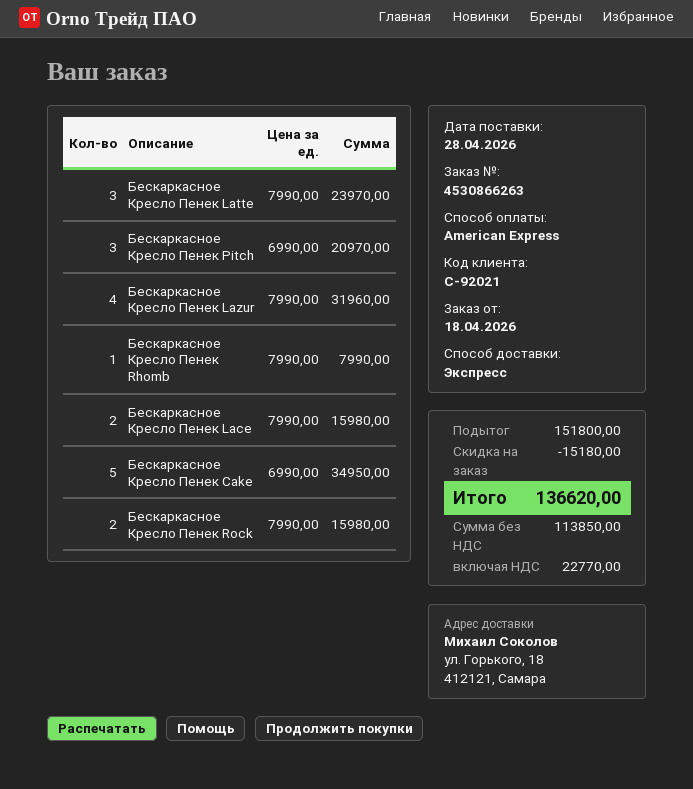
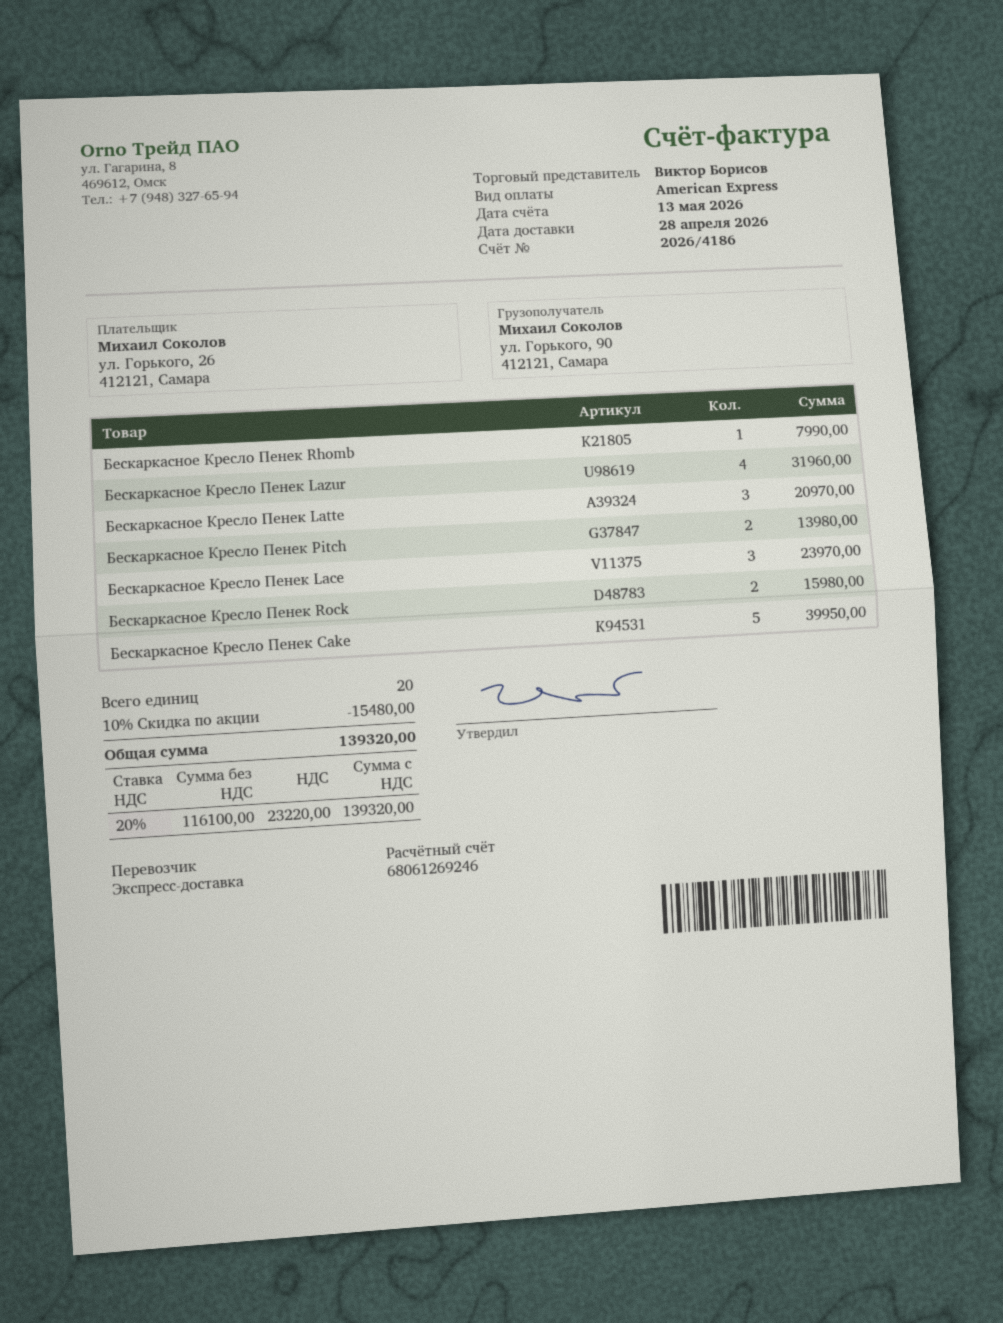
ship to: ул. Горького, 18, 412121, Самара -> ул. Горького, 90, 412121, Самара
Бескаркасное Кресло Пенек Latte: 3 for 23970.00 -> 3 for 20970.00
Бескаркасное Кресло Пенек Pitch: 3 for 20970.00 -> 2 for 13980.00
Бескаркасное Кресло Пенек Lace: 2 for 15980.00 -> 3 for 23970.00
Бескаркасное Кресло Пенек Cake: 5 for 34950.00 -> 5 for 39950.00
discount: 15180.00 -> 15480.00
net: 113850.00 -> 116100.00
tax: 22770.00 -> 23220.00
total: 136620.00 -> 139320.00

